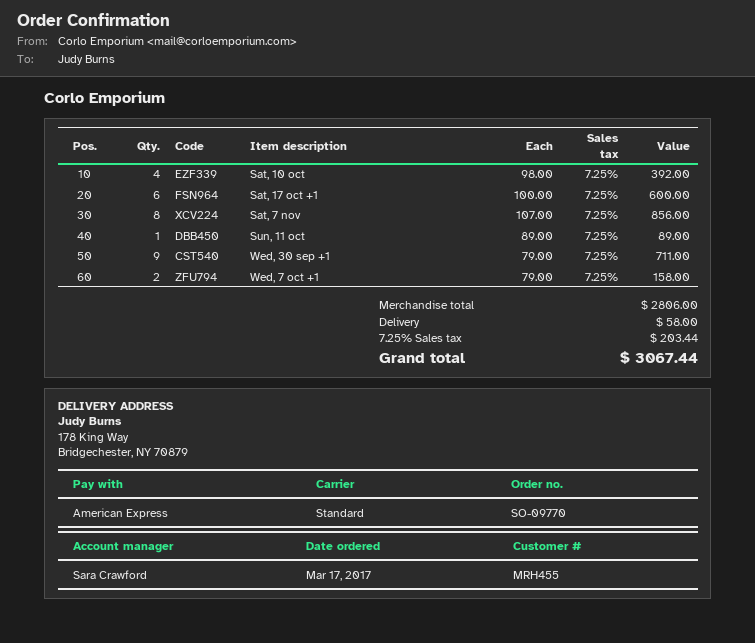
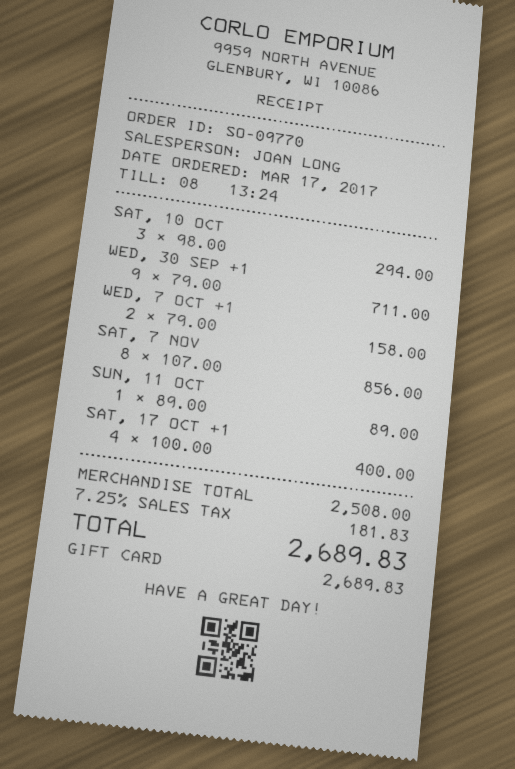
sales rep: Sara Crawford -> JOAN LONG
payment method: American Express -> gift card
Sat, 10 oct: 4 x 98.00 = 392.00 -> 3 x 98.00 = 294.00
Sat, 17 oct +1: 6 x 100.00 = 600.00 -> 4 x 100.00 = 400.00
subtotal: 2806.00 -> 2508.00
shipping: 58.00 -> none
tax: 7.25% = 203.44 -> 7.25% = 181.83
total: 3067.44 -> 2689.83

